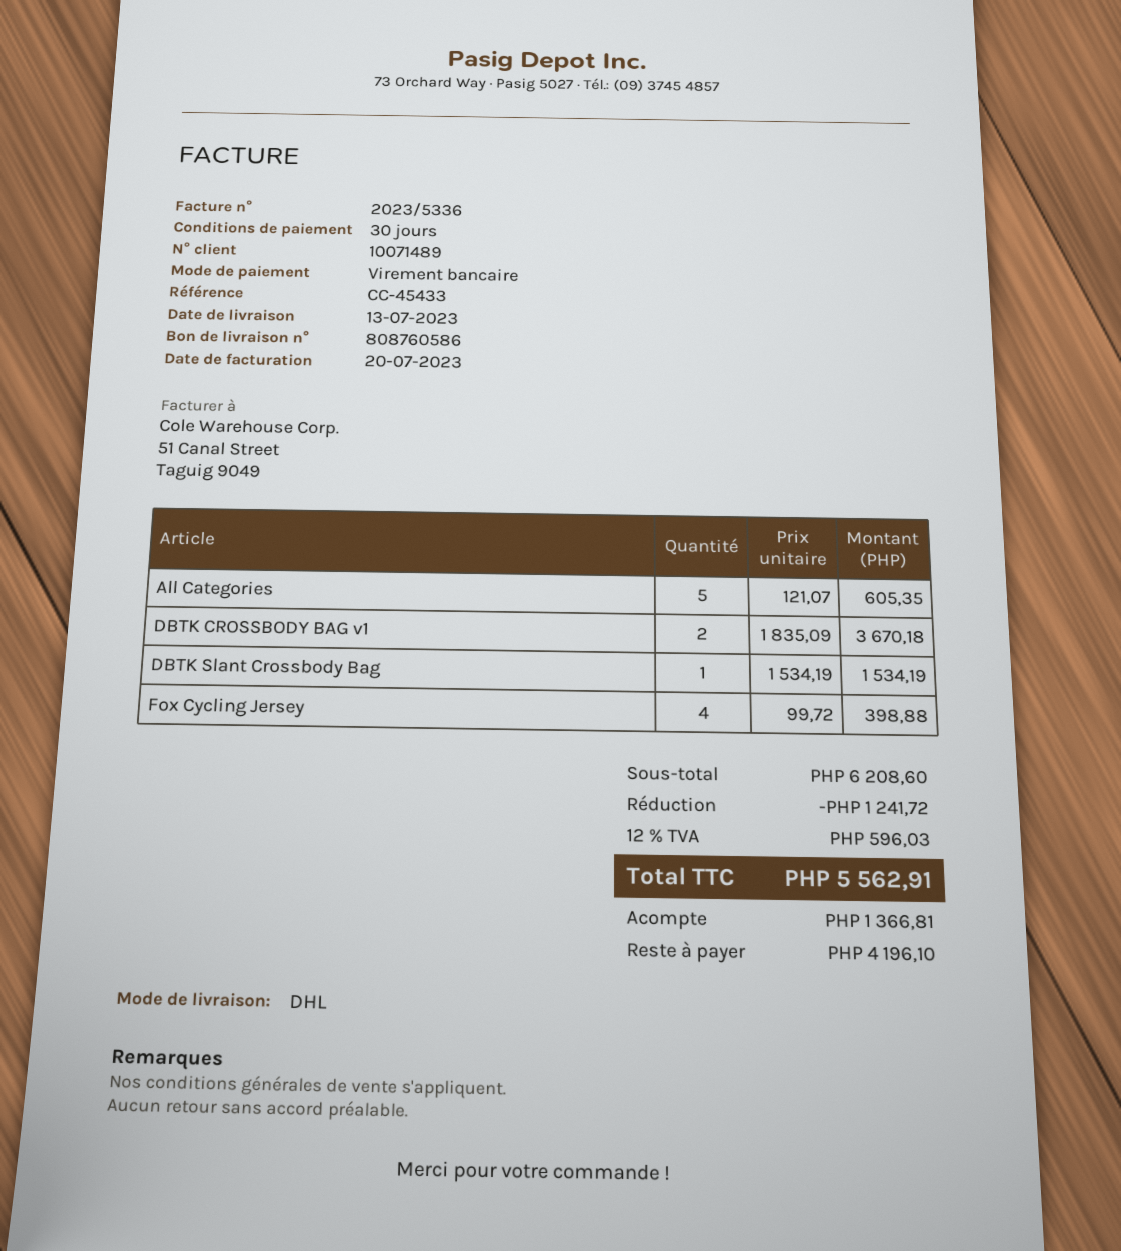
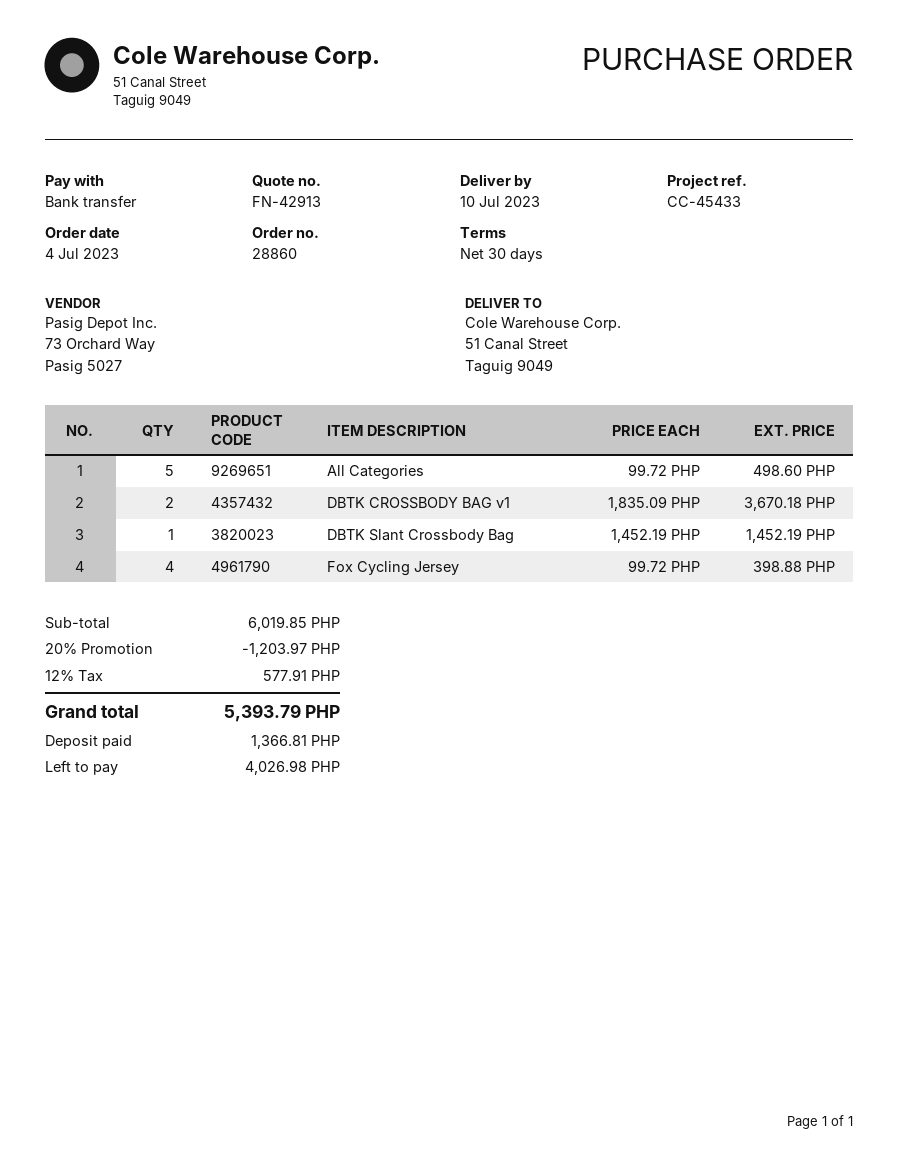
delivery date: 2023-07-13 -> 2023-07-10
All Categories: 5 x 121.07 = 605.35 -> 5 x 99.72 = 498.60
DBTK Slant Crossbody Bag: 1 x 1534.19 = 1534.19 -> 1 x 1452.19 = 1452.19
subtotal: 6208.60 -> 6019.85
discount: 1241.72 -> 1203.97
tax: 12% = 596.03 -> 12% = 577.91
total: 5562.91 -> 5393.79
balance: 4196.10 -> 4026.98

